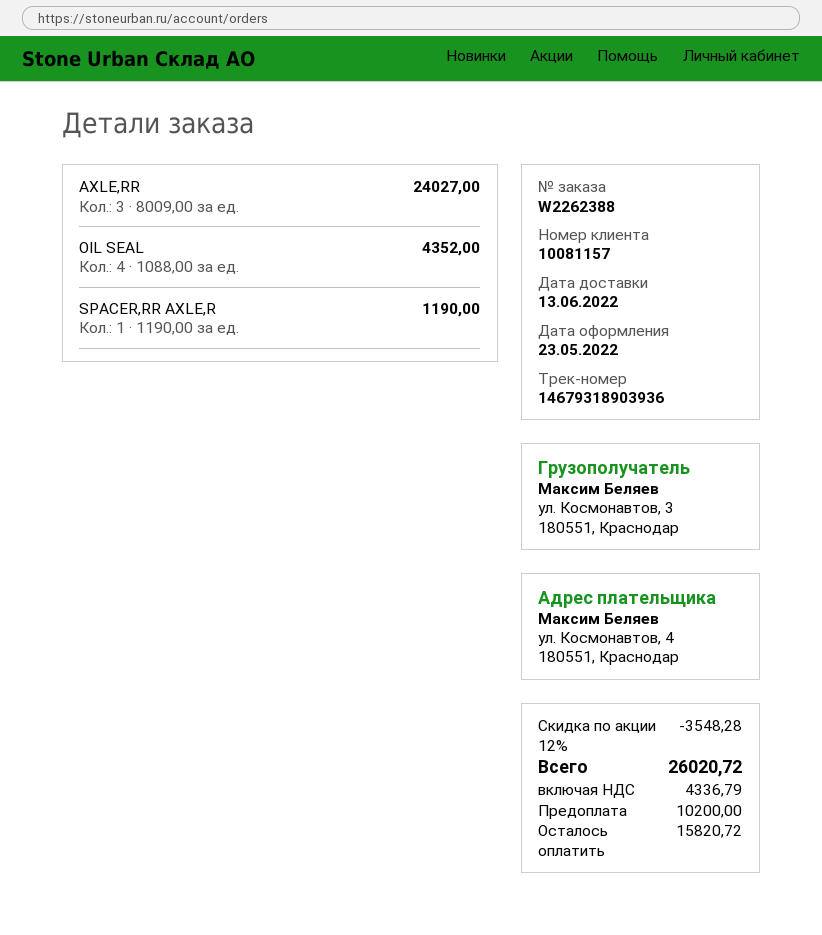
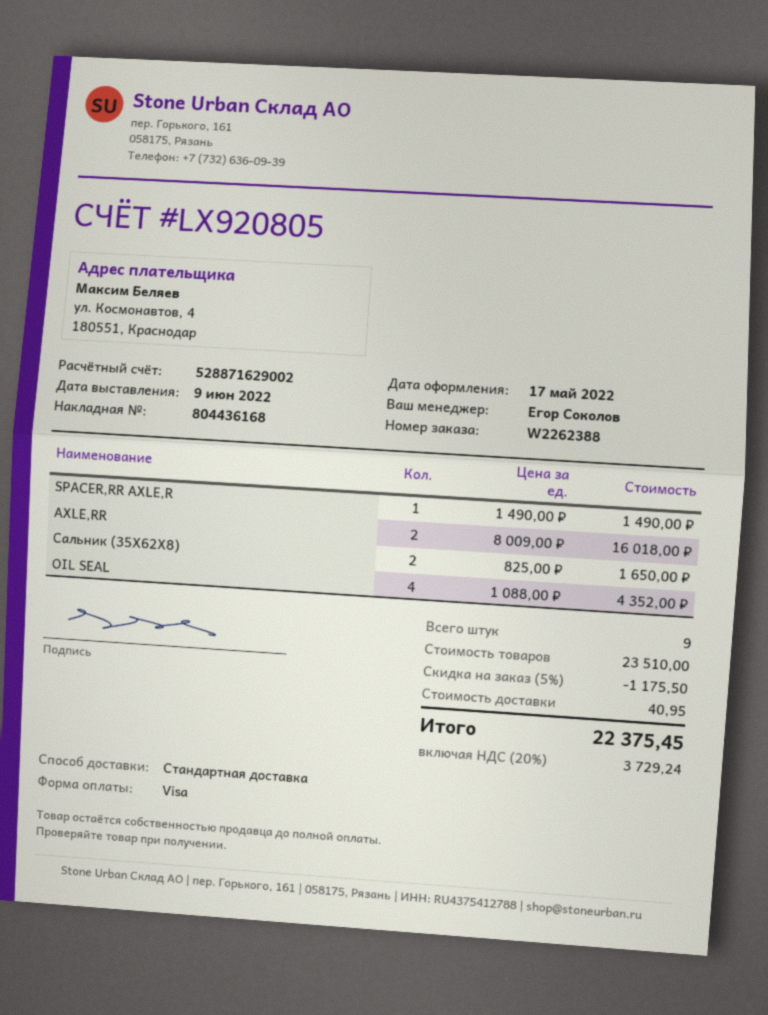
order date: 2022-05-23 -> 2022-05-17
AXLE,RR: 3 x 8009.00 = 24027.00 -> 2 x 8009.00 = 16018.00
SPACER,RR AXLE,R: 1 x 1190.00 = 1190.00 -> 1 x 1490.00 = 1490.00
Сальник (35X62X8): none -> 2 x 825.00 = 1650.00
discount: 12% = 3548.28 -> 5% = 1175.50
shipping: none -> 40.95
tax: 4336.79 -> 3729.24
total: 26020.72 -> 22375.45

